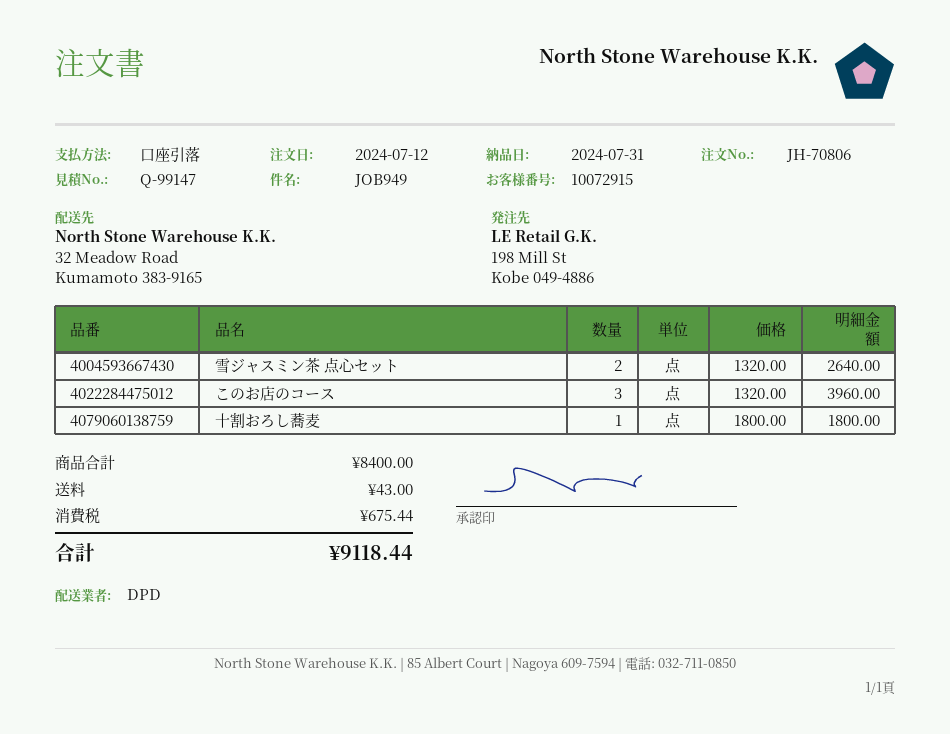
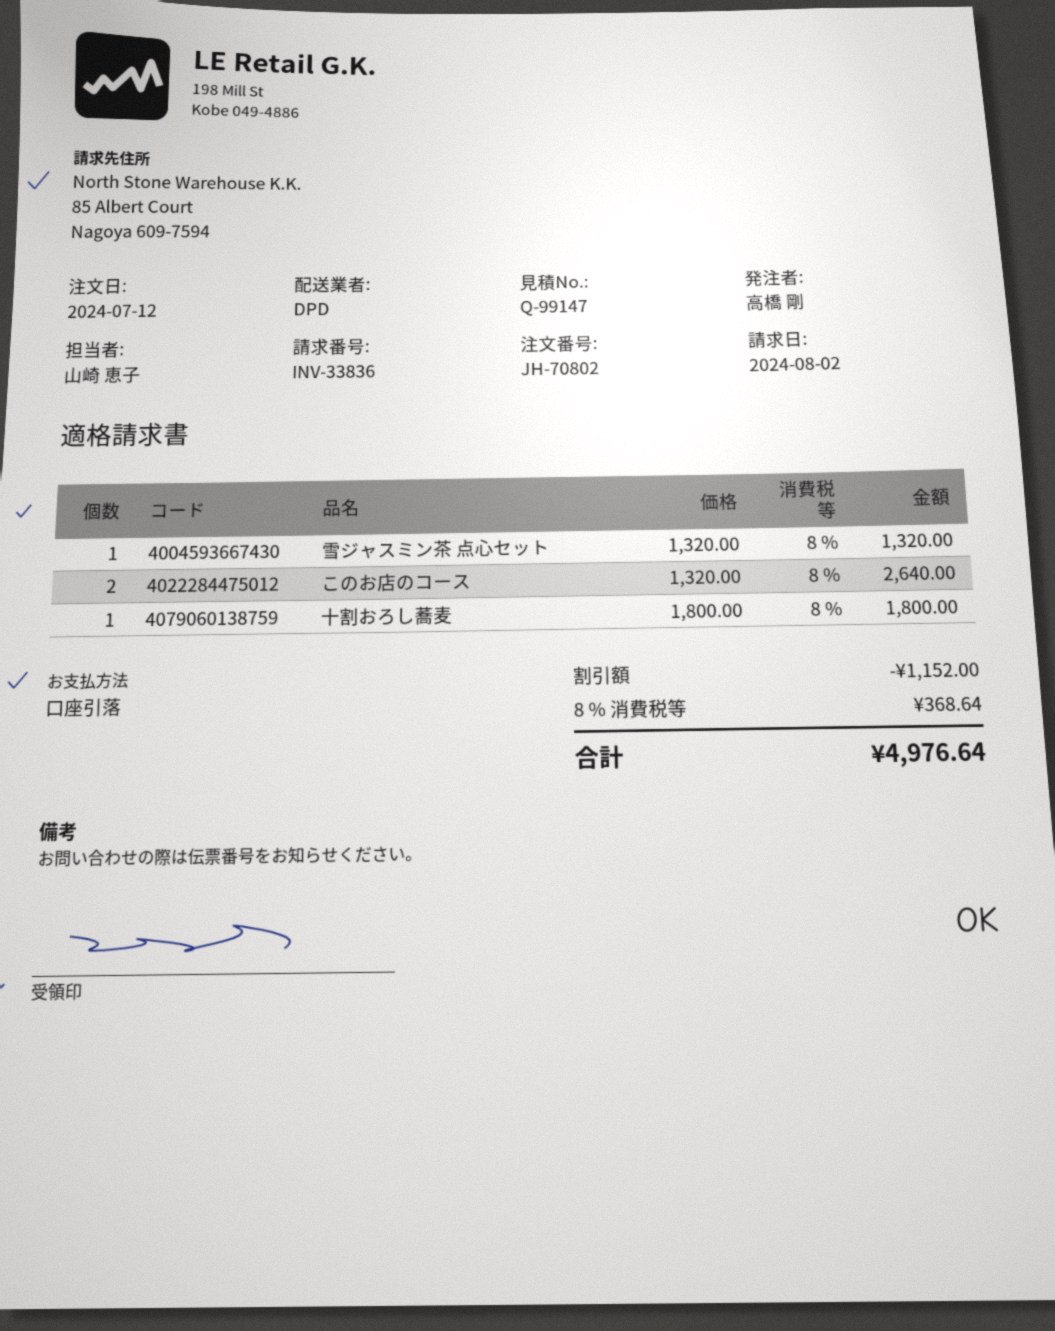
order number: JH-70806 -> JH-70802
雪ジャスミン茶 点心セット: 2 x 1320.00 = 2640.00 -> 1 x 1320.00 = 1320.00
このお店のコース: 3 x 1320.00 = 3960.00 -> 2 x 1320.00 = 2640.00
discount: none -> 1152.00
shipping: 43.00 -> none
tax: 675.44 -> 368.64
total: 9118.44 -> 4976.64

